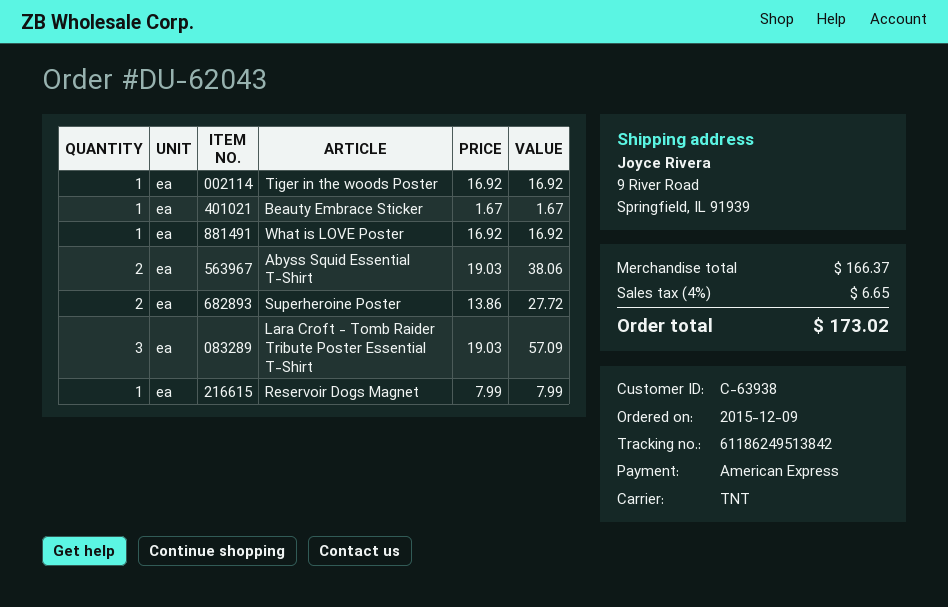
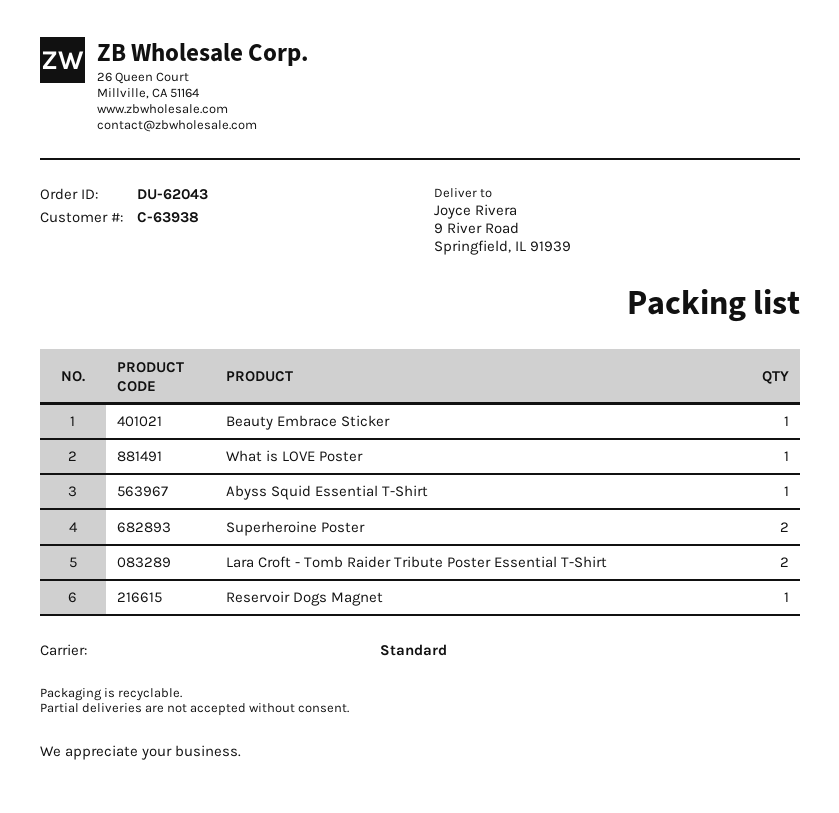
shipping method: TNT -> standard
Tiger in the woods Poster: 1 -> none
Abyss Squid Essential T-Shirt: 2 -> 1
Lara Croft - Tomb Raider Tribute Poster Essential T-Shirt: 3 -> 2

